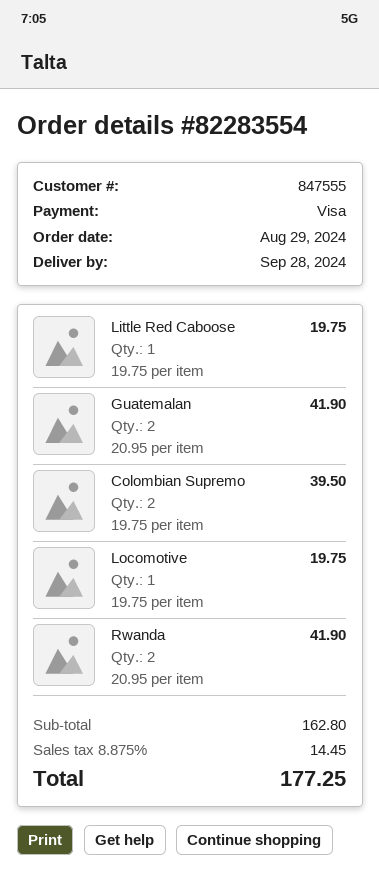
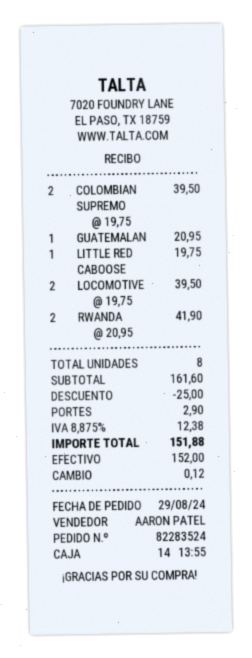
order number: 82283554 -> 82283524
payment method: Visa -> cash
Guatemalan: 2 x 20.95 = 41.90 -> 1 x 20.95 = 20.95
Locomotive: 1 x 19.75 = 19.75 -> 2 x 19.75 = 39.50
subtotal: 162.80 -> 161.60
discount: none -> 25.00
shipping: none -> 2.90
tax: 8.875% = 14.45 -> 8.875% = 12.38
total: 177.25 -> 151.88

